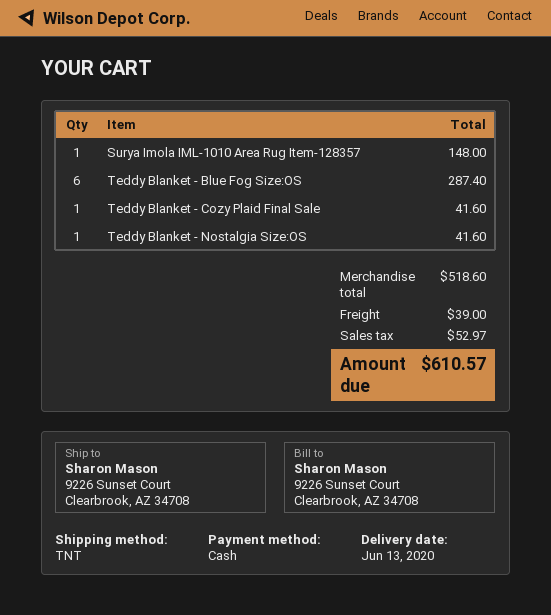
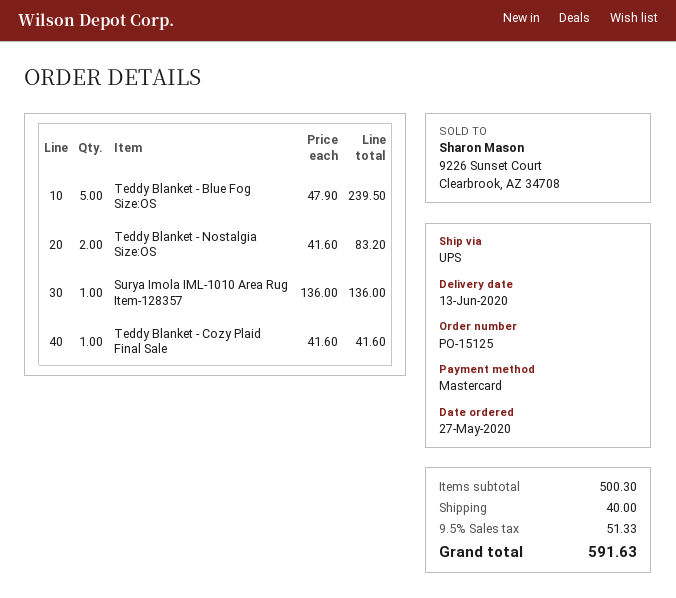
payment method: cash -> Mastercard
shipping method: TNT -> UPS
Surya Imola IML-1010 Area Rug Item-128357: 1 for 148.00 -> 1 for 136.00
Teddy Blanket - Blue Fog Size:OS: 6 for 287.40 -> 5 for 239.50
Teddy Blanket - Nostalgia Size:OS: 1 for 41.60 -> 2 for 83.20
subtotal: 518.60 -> 500.30
shipping: 39.00 -> 40.00
tax: 52.97 -> 51.33
total: 610.57 -> 591.63

